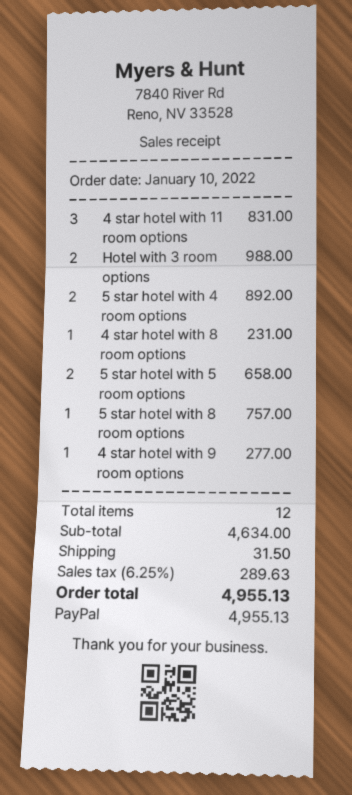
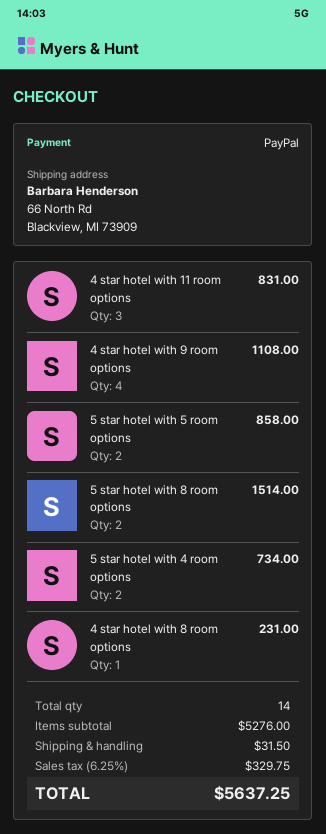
Hotel with 3 room options: 2 for 988.00 -> none
5 star hotel with 4 room options: 2 for 892.00 -> 2 for 734.00
5 star hotel with 5 room options: 2 for 658.00 -> 2 for 858.00
5 star hotel with 8 room options: 1 for 757.00 -> 2 for 1514.00
4 star hotel with 9 room options: 1 for 277.00 -> 4 for 1108.00
total quantity: 12 -> 14
subtotal: 4634.00 -> 5276.00
tax: 6.25% = 289.63 -> 6.25% = 329.75
total: 4955.13 -> 5637.25

